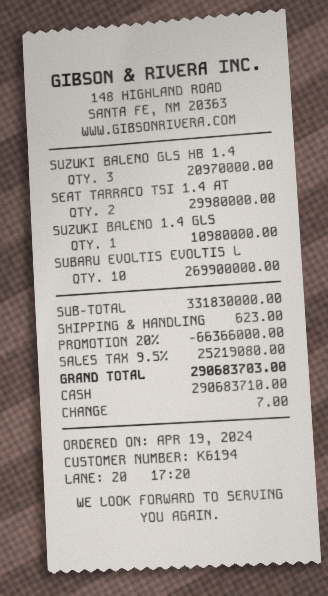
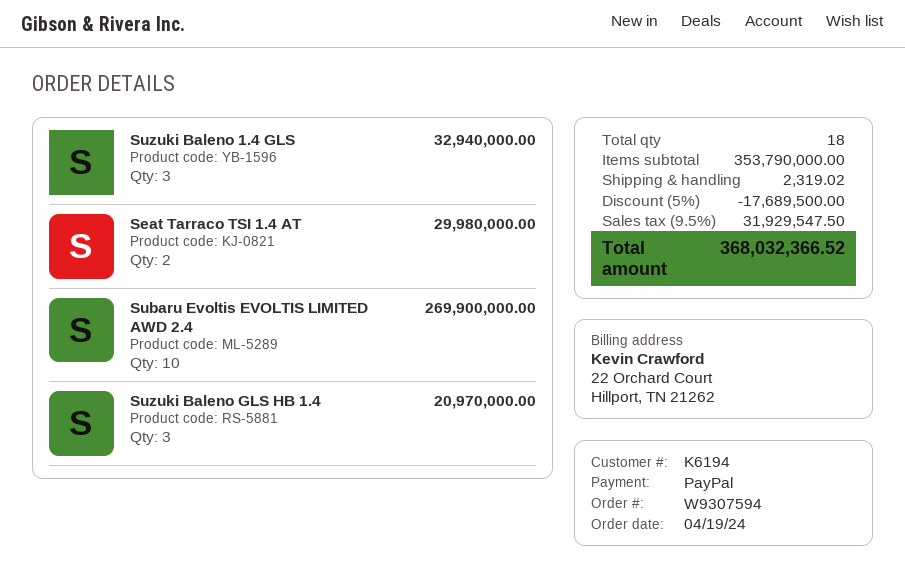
payment method: cash -> PayPal
SUZUKI BALENO 1.4 GLS: 1 for 10980000.00 -> 3 for 32940000.00
subtotal: 331830000.00 -> 353790000.00
discount: 20% = 66366000.00 -> 5% = 17689500.00
shipping: 623.00 -> 2319.02
tax: 9.5% = 25219080.00 -> 9.5% = 31929547.50
total: 290683703.00 -> 368032366.52

